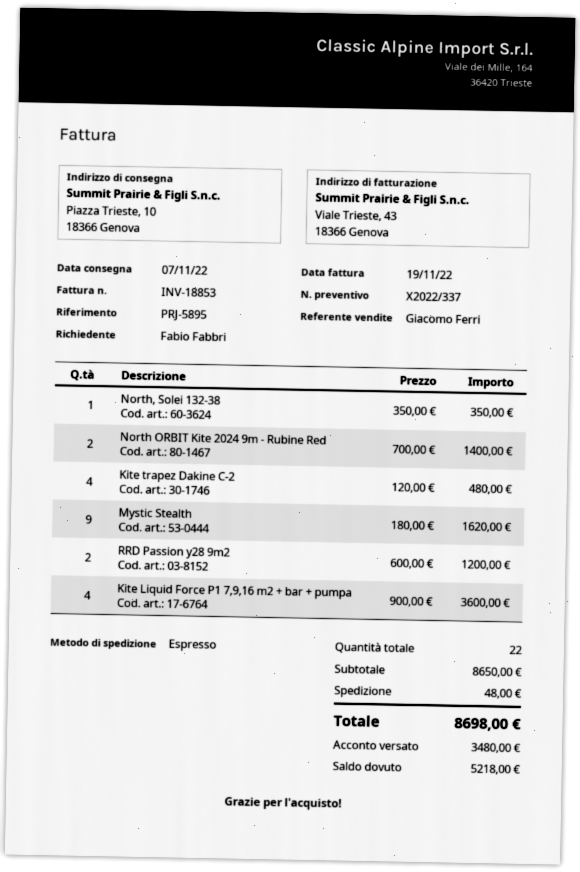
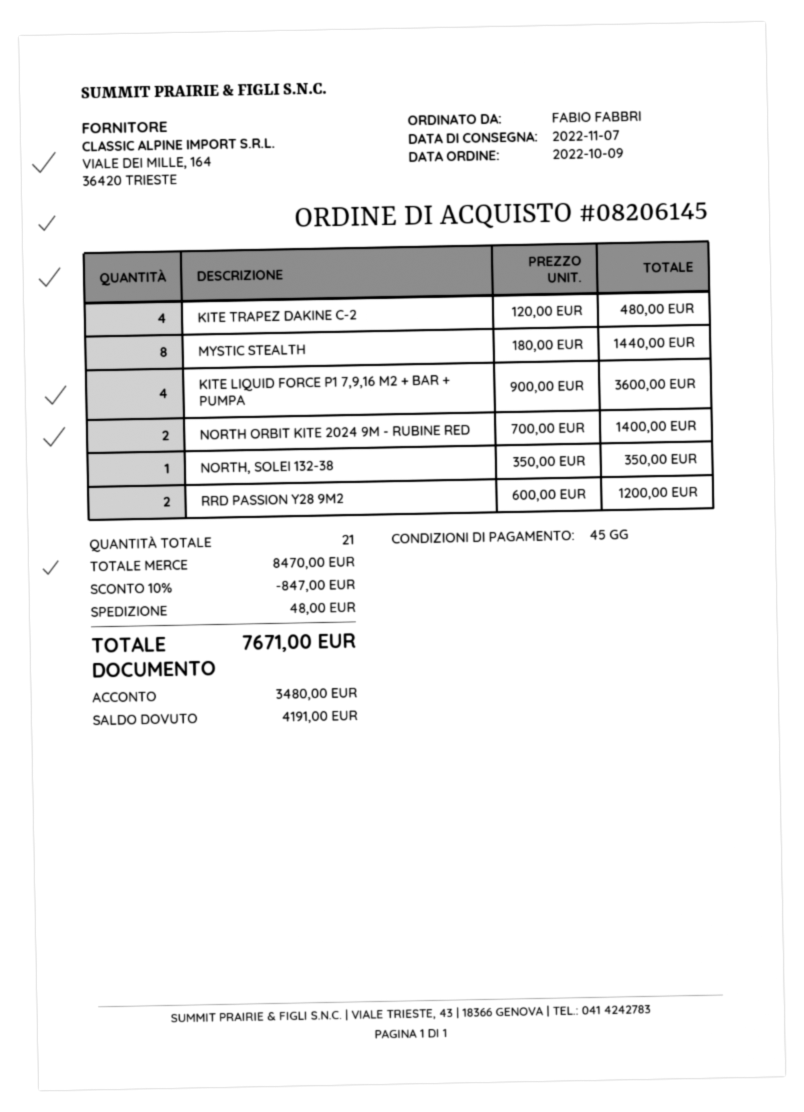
Mystic Stealth: 9 x 180.00 = 1620.00 -> 8 x 180.00 = 1440.00
total quantity: 22 -> 21
subtotal: 8650.00 -> 8470.00
discount: none -> 10% = 847.00
total: 8698.00 -> 7671.00
balance: 5218.00 -> 4191.00

